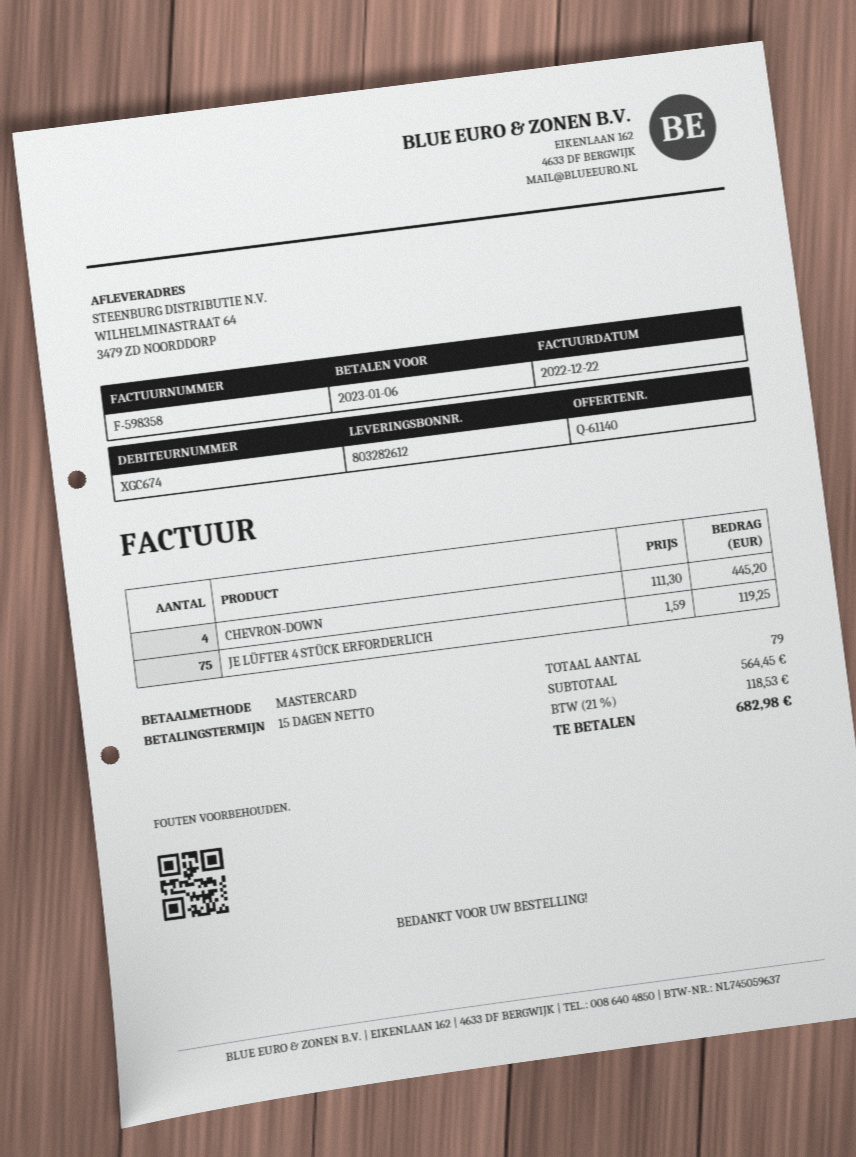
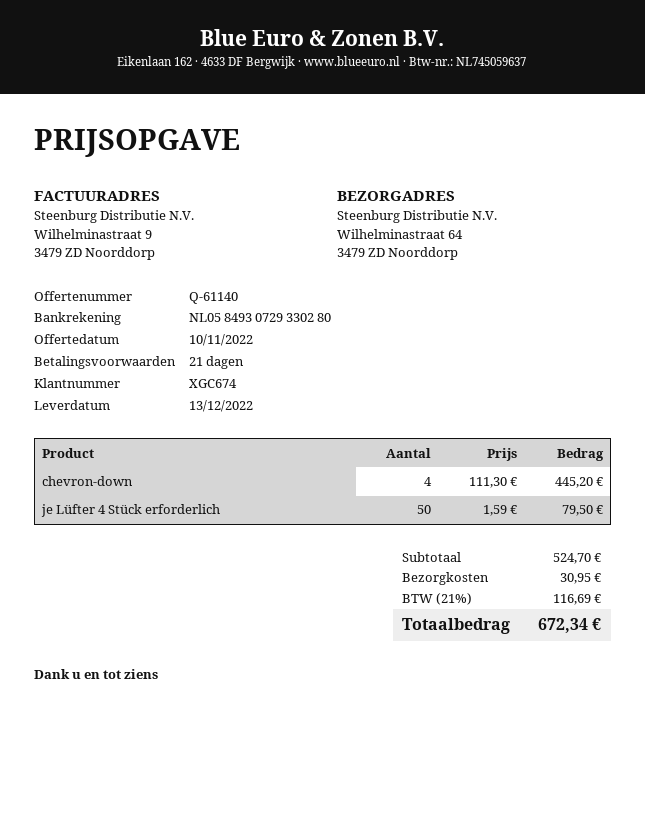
payment terms: 15 days -> 21 days
JE LÜFTER 4 STÜCK ERFORDERLICH: 75 x 1.59 = 119.25 -> 50 x 1.59 = 79.50
subtotal: 564.45 -> 524.70
shipping: none -> 30.95
tax: 21% = 118.53 -> 21% = 116.69
total: 682.98 -> 672.34

